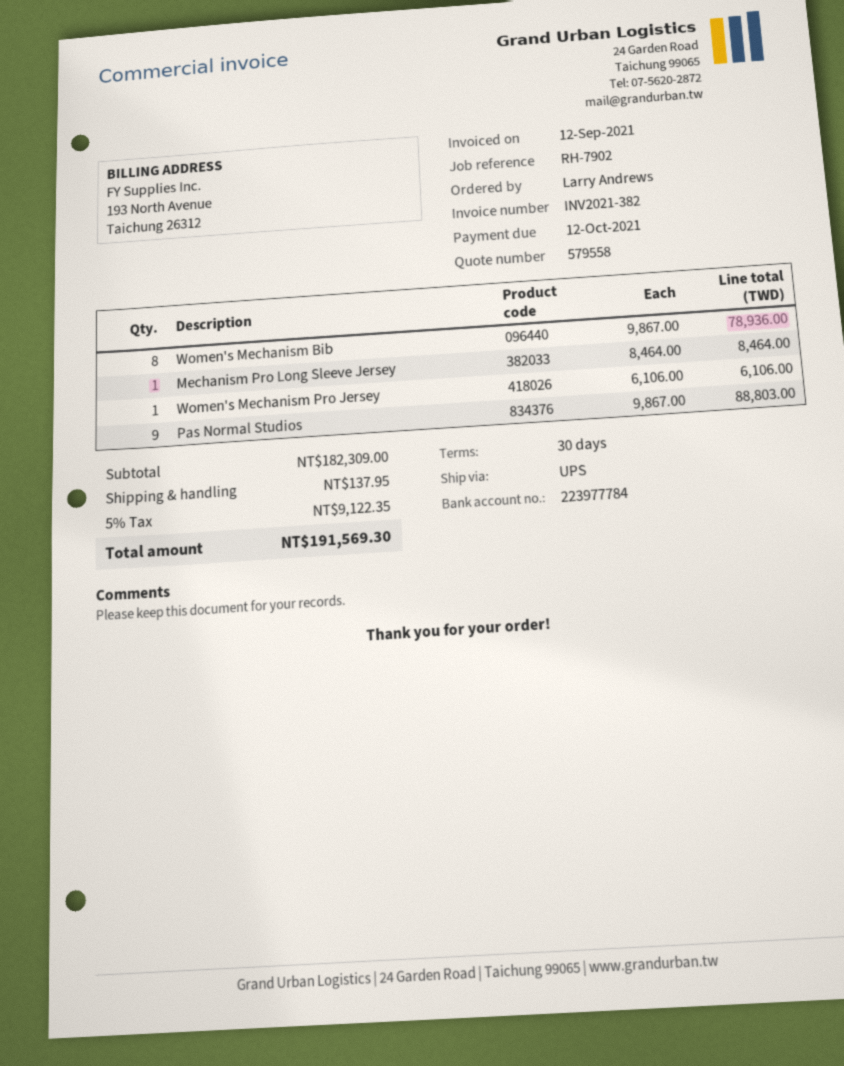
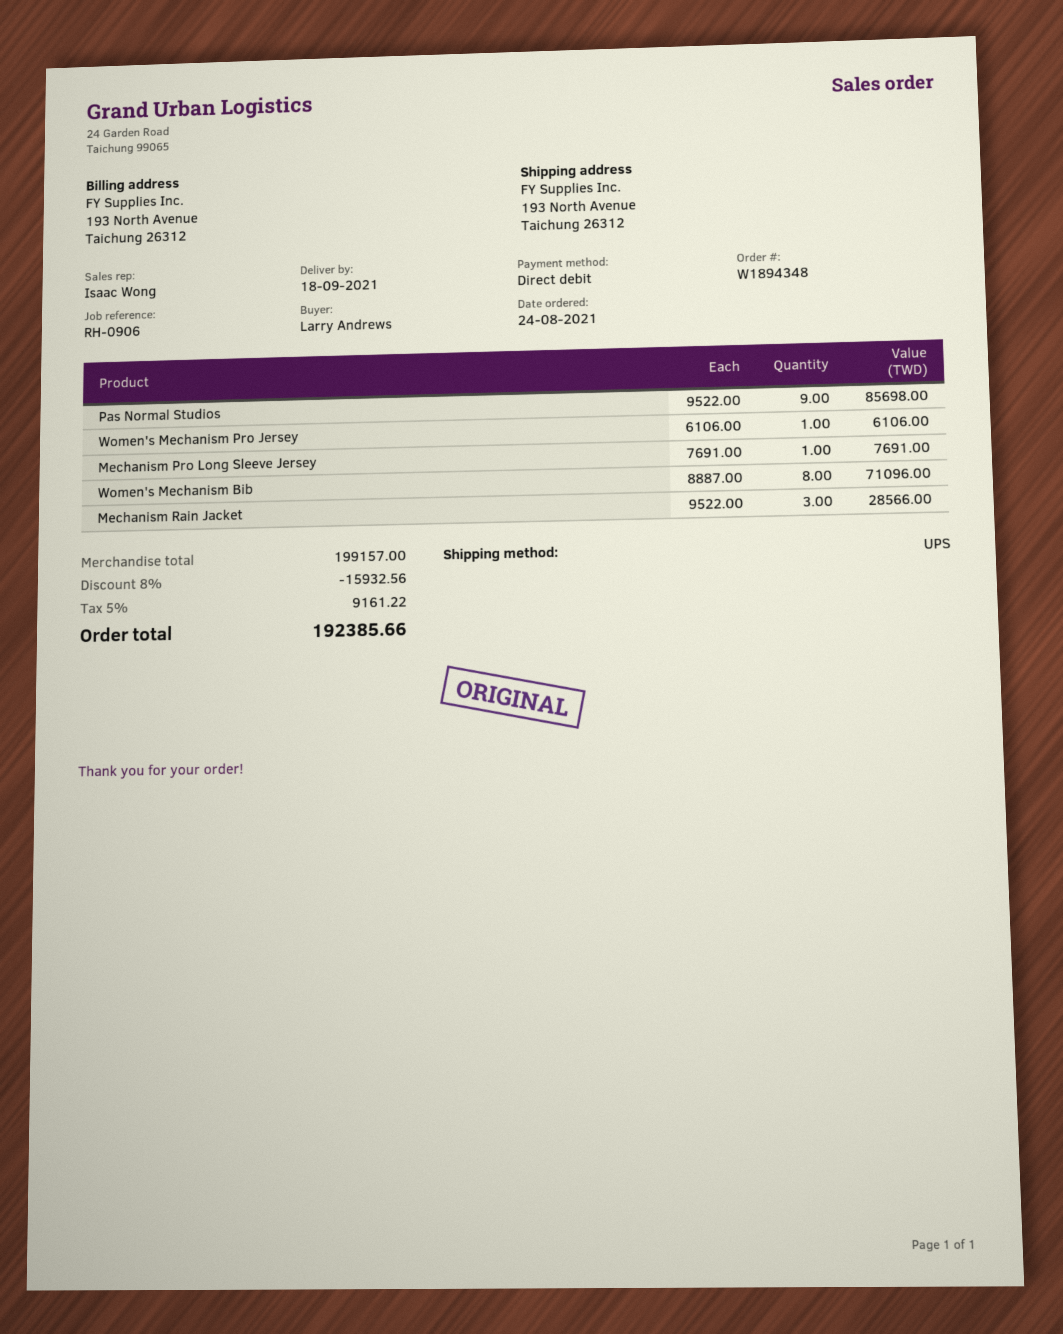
reference: RH-7902 -> RH-0906
Women's Mechanism Bib: 8 x 9867.00 = 78936.00 -> 8 x 8887.00 = 71096.00
Mechanism Pro Long Sleeve Jersey: 1 x 8464.00 = 8464.00 -> 1 x 7691.00 = 7691.00
Pas Normal Studios: 9 x 9867.00 = 88803.00 -> 9 x 9522.00 = 85698.00
Mechanism Rain Jacket: none -> 3 x 9522.00 = 28566.00
subtotal: 182309.00 -> 199157.00
discount: none -> 8% = 15932.56
shipping: 137.95 -> none
tax: 5% = 9122.35 -> 5% = 9161.22
total: 191569.30 -> 192385.66

